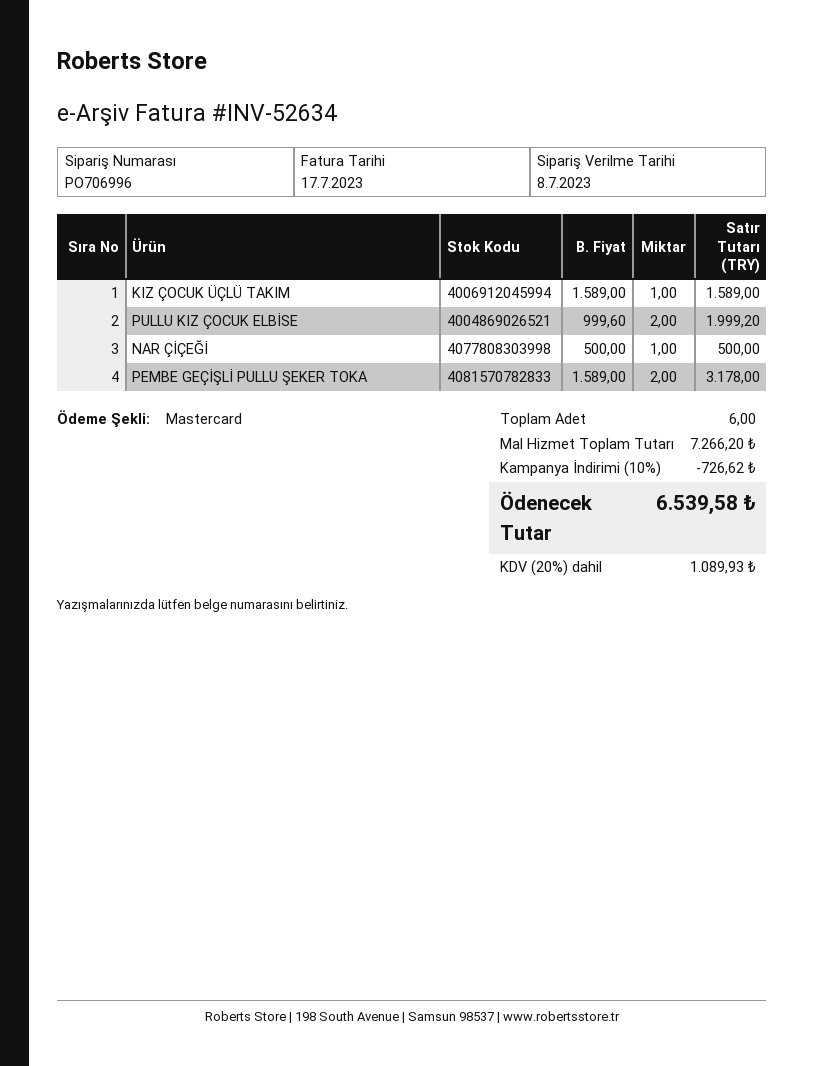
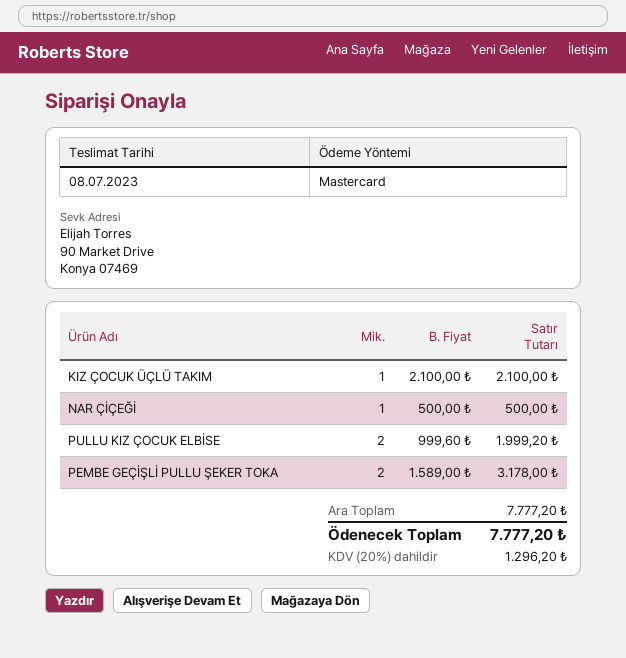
KIZ ÇOCUK ÜÇLÜ TAKIM: 1 x 1589.00 = 1589.00 -> 1 x 2100.00 = 2100.00
subtotal: 7266.20 -> 7777.20
discount: 10% = 726.62 -> none
tax: 20% = 1089.93 -> 20% = 1296.20
total: 6539.58 -> 7777.20

